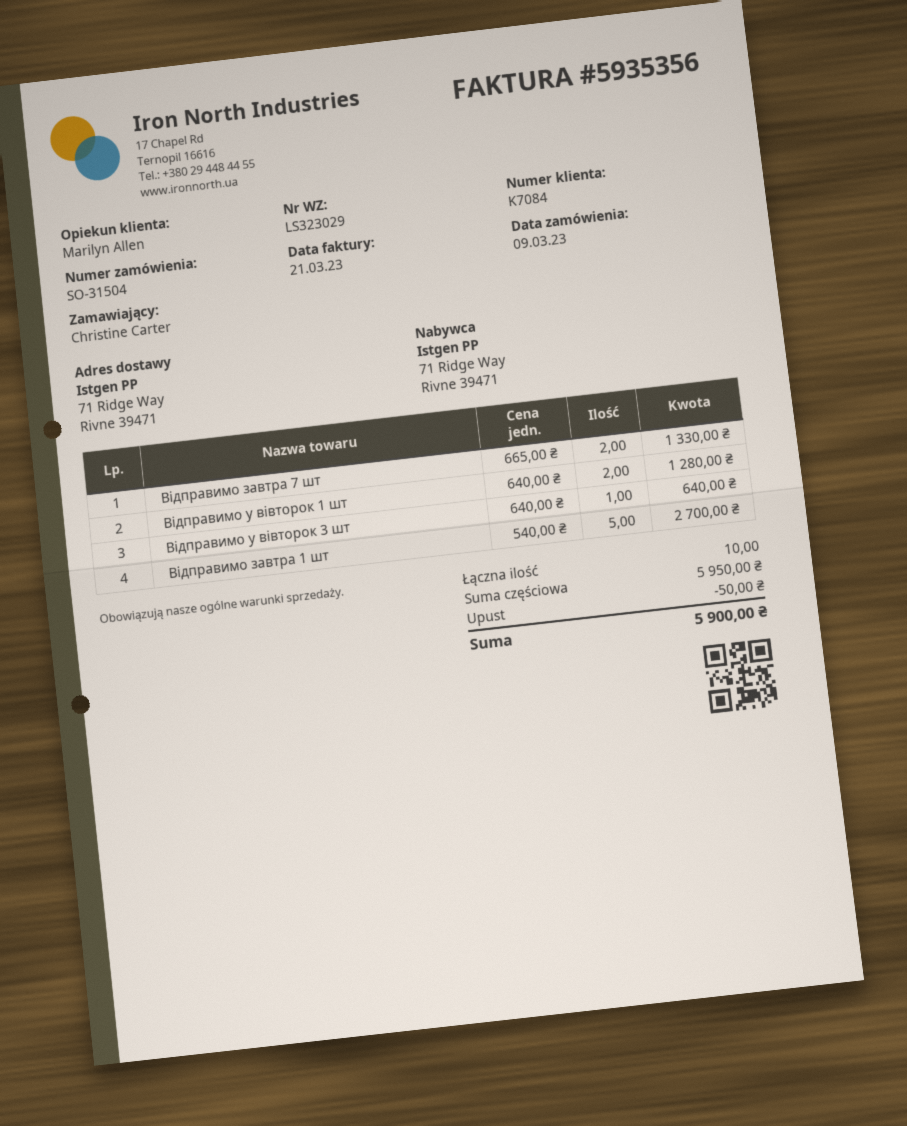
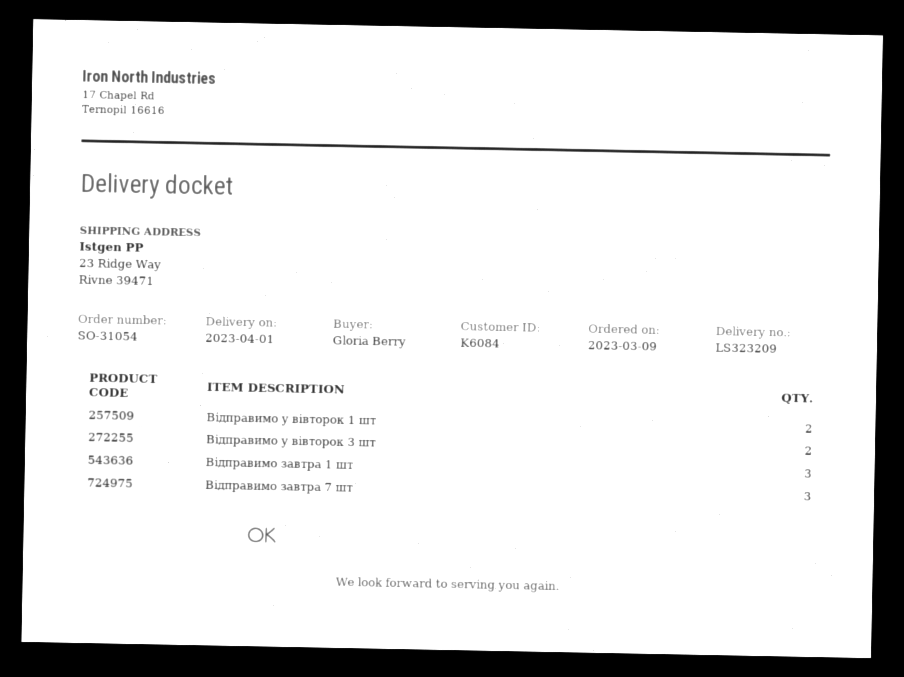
order number: SO-31504 -> SO-31054
delivery note number: LS323029 -> LS323209
customer number: K7084 -> K6084
ordered by: Christine Carter -> Gloria Berry
ship to: 71 Ridge Way, Rivne 39471 -> 23 Ridge Way, Rivne 39471
Відправимо завтра 7 шт: 2 -> 3
Відправимо у вівторок 3 шт: 1 -> 2
Відправимо завтра 1 шт: 5 -> 3

